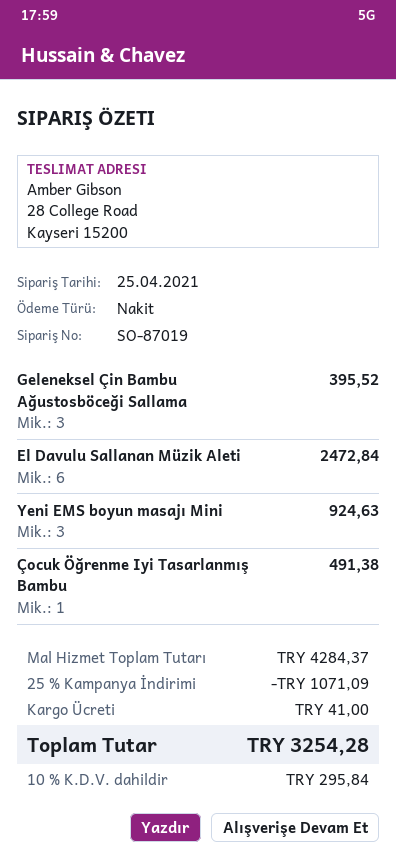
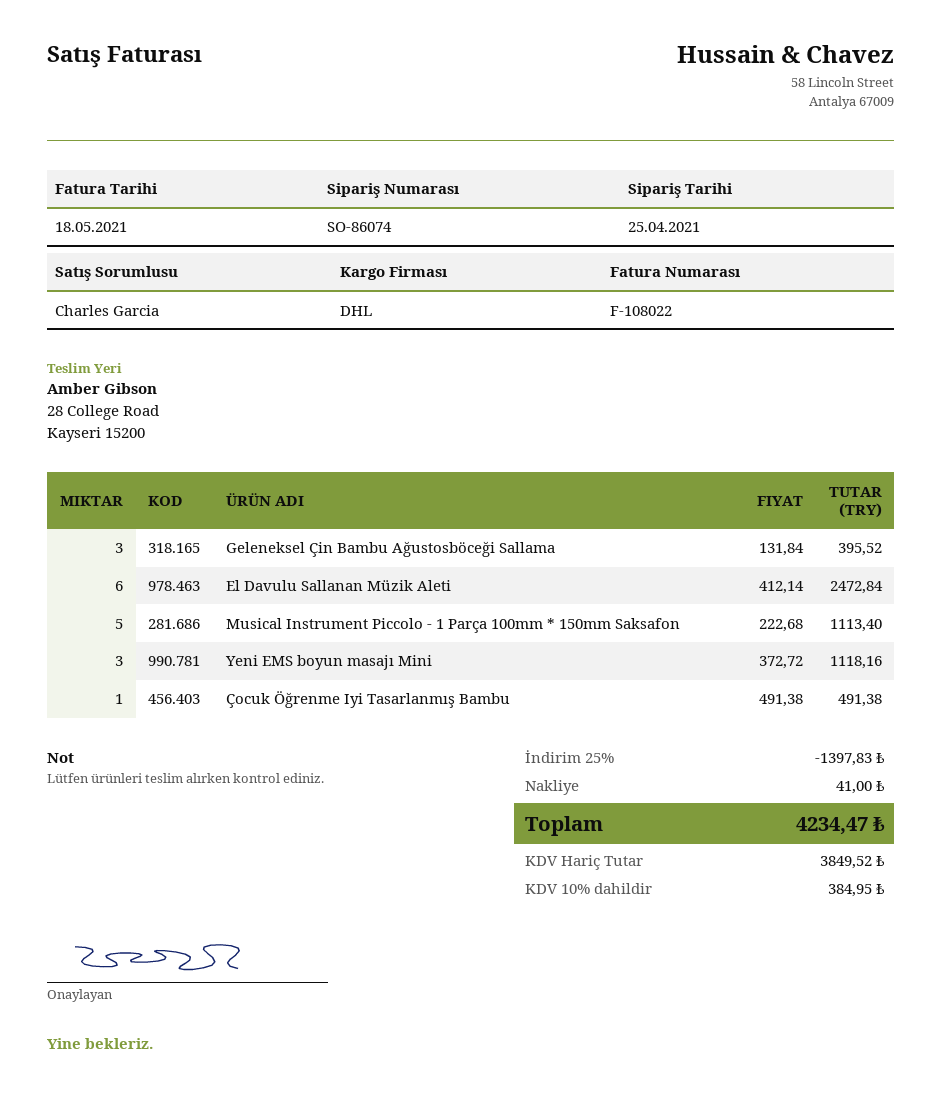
order number: SO-87019 -> SO-86074
Yeni EMS boyun masajı Mini: 3 for 924.63 -> 3 for 1118.16
Musical Instrument Piccolo - 1 Parça 100mm * 150mm Saksafon: none -> 5 for 1113.40
discount: 25% = 1071.09 -> 25% = 1397.83
tax: 10% = 295.84 -> 10% = 384.95
total: 3254.28 -> 4234.47

